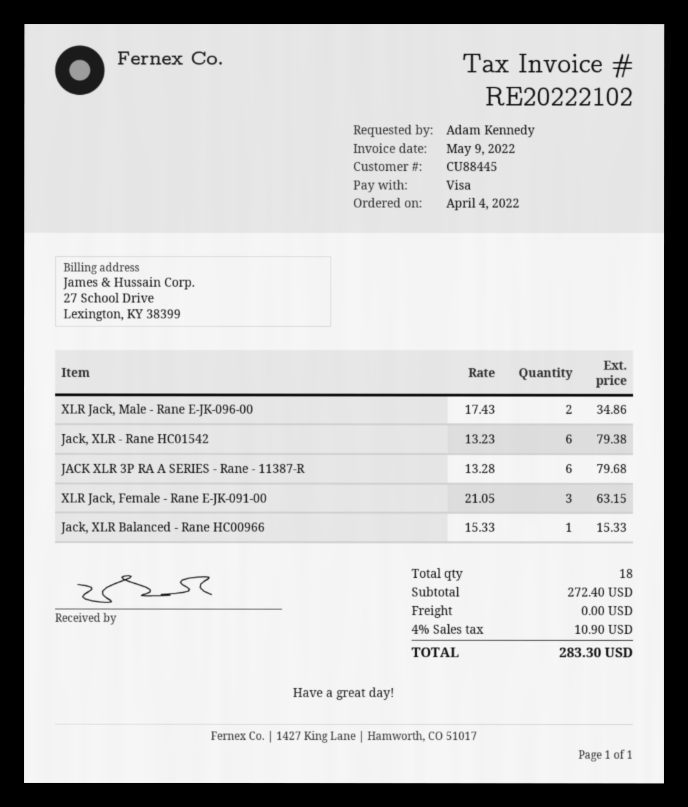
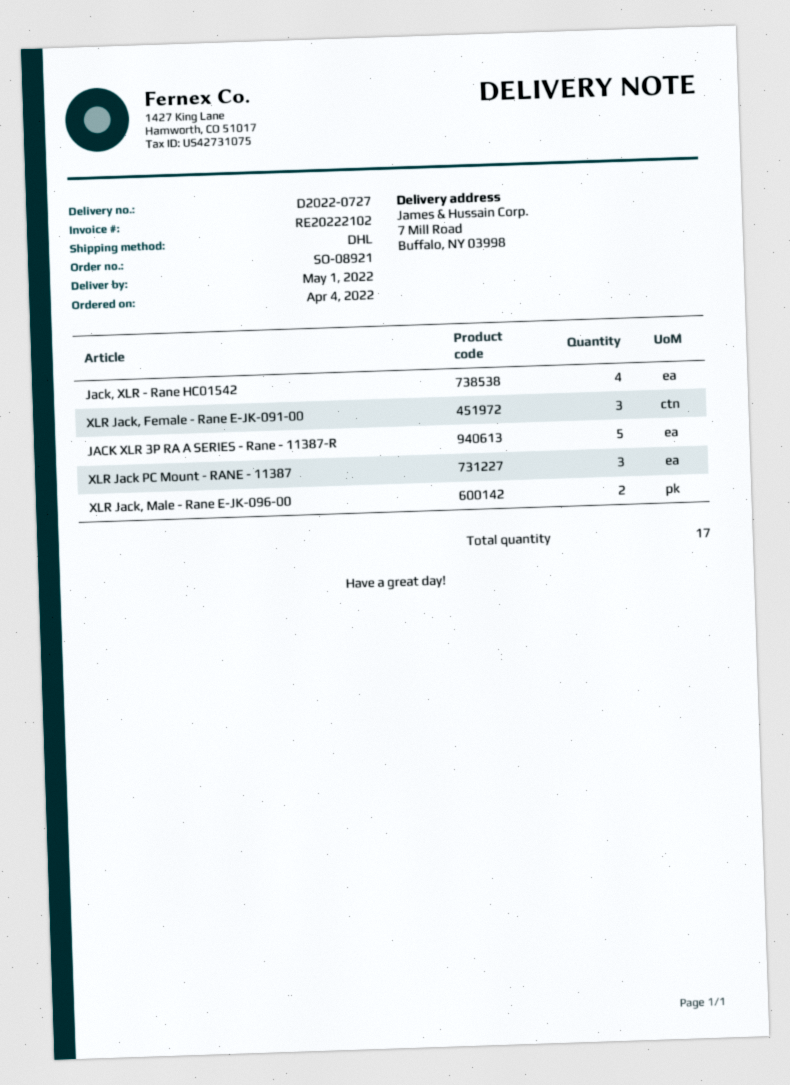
Jack, XLR - Rane HC01542: 6 -> 4
JACK XLR 3P RA A SERIES - Rane - 11387-R: 6 -> 5
Jack, XLR Balanced - Rane HC00966: 1 -> none
XLR Jack PC Mount - RANE - 11387: none -> 3
total quantity: 18 -> 17

